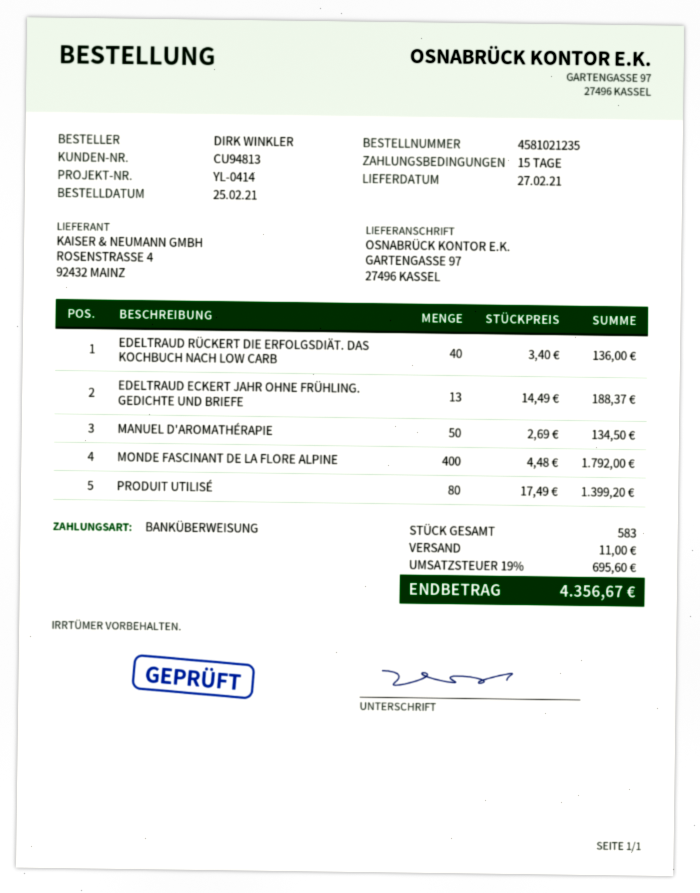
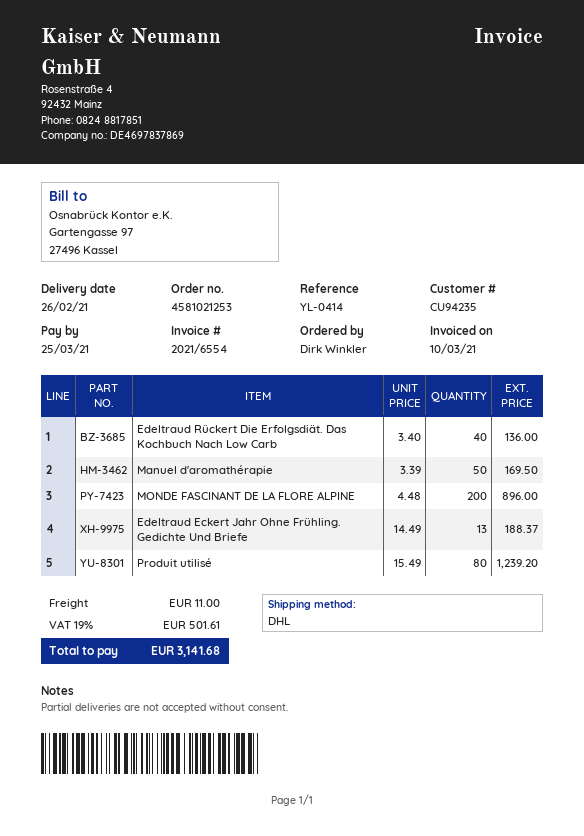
order number: 4581021235 -> 4581021253
delivery date: 2021-02-27 -> 2021-02-26
customer number: CU94813 -> CU94235
MANUEL D'AROMATHÉRAPIE: 50 x 2.69 = 134.50 -> 50 x 3.39 = 169.50
MONDE FASCINANT DE LA FLORE ALPINE: 400 x 4.48 = 1792.00 -> 200 x 4.48 = 896.00
PRODUIT UTILISÉ: 80 x 17.49 = 1399.20 -> 80 x 15.49 = 1239.20
tax: 19% = 695.60 -> 19% = 501.61
total: 4356.67 -> 3141.68

